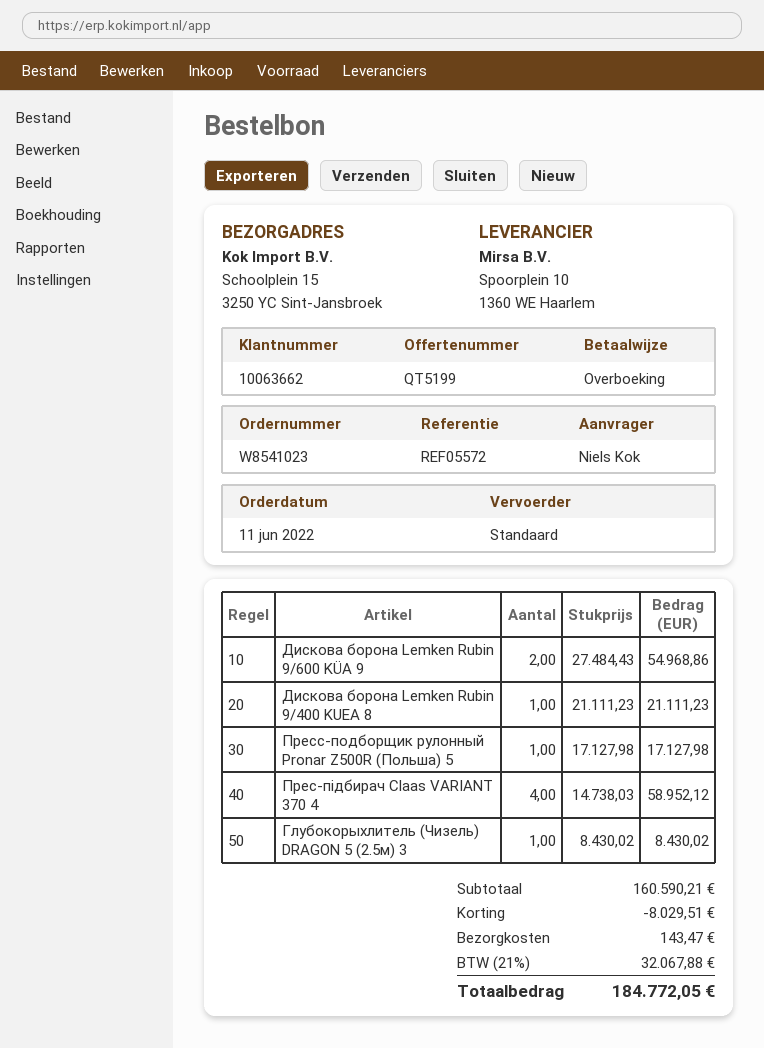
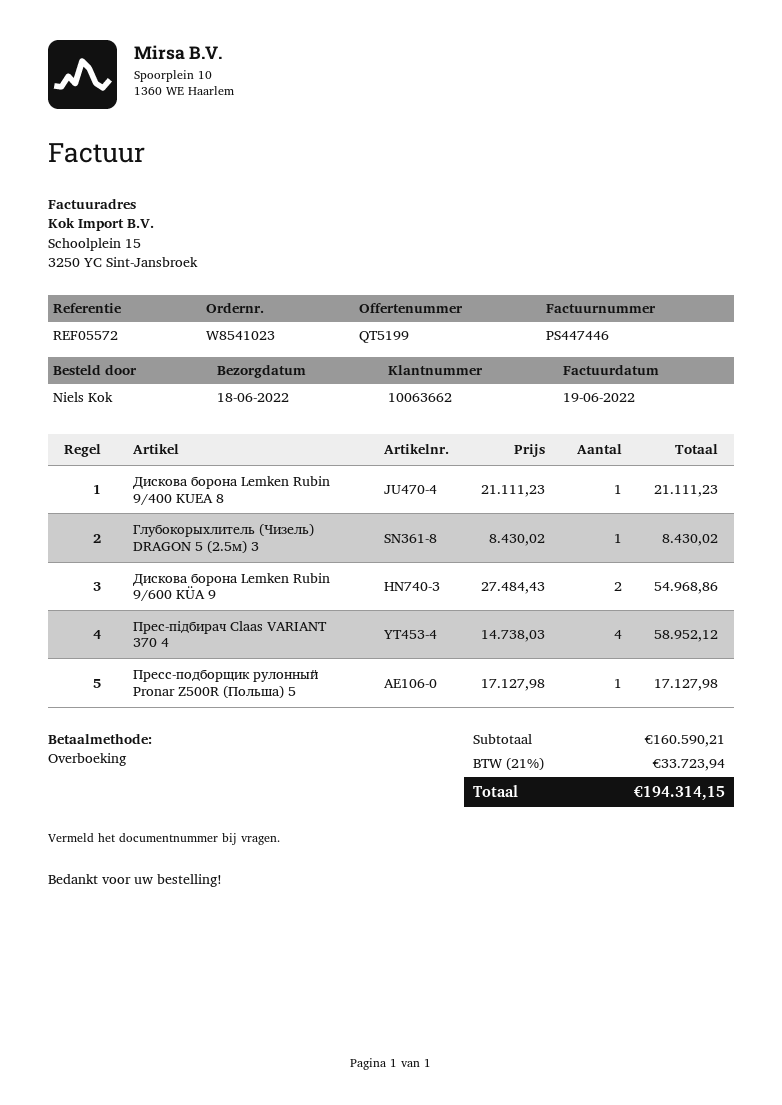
discount: 8029.51 -> none
shipping: 143.47 -> none
tax: 21% = 32067.88 -> 21% = 33723.94
total: 184772.05 -> 194314.15

